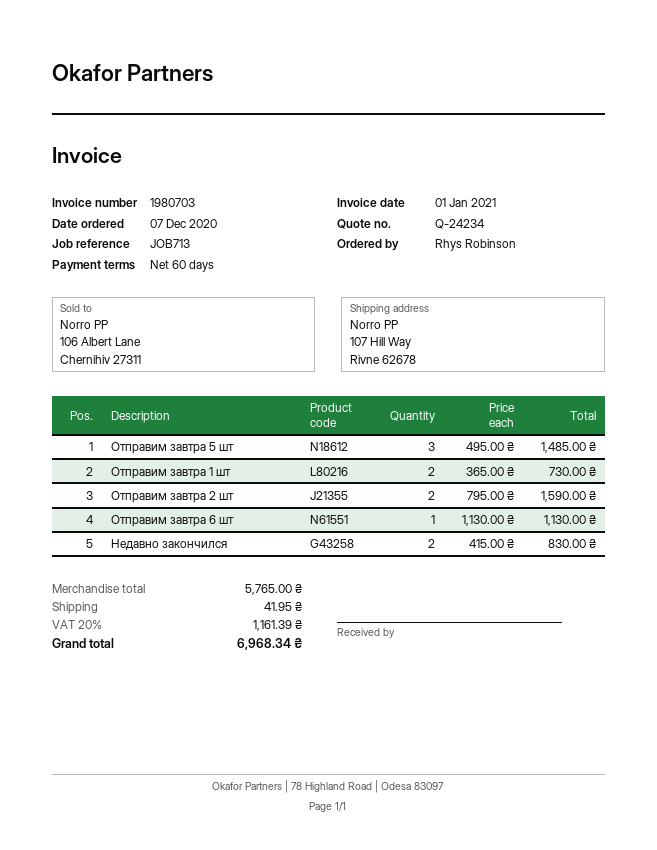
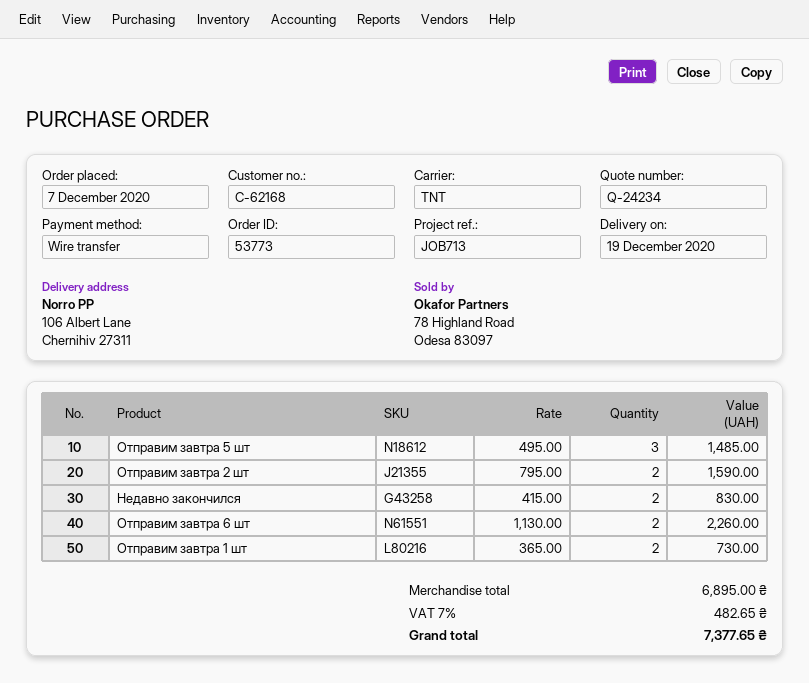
ship to: 107 Hill Way, Rivne 62678 -> 106 Albert Lane, Chernihiv 27311
Отправим завтра 6 шт: 1 x 1130.00 = 1130.00 -> 2 x 1130.00 = 2260.00
subtotal: 5765.00 -> 6895.00
shipping: 41.95 -> none
tax: 20% = 1161.39 -> 7% = 482.65
total: 6968.34 -> 7377.65

